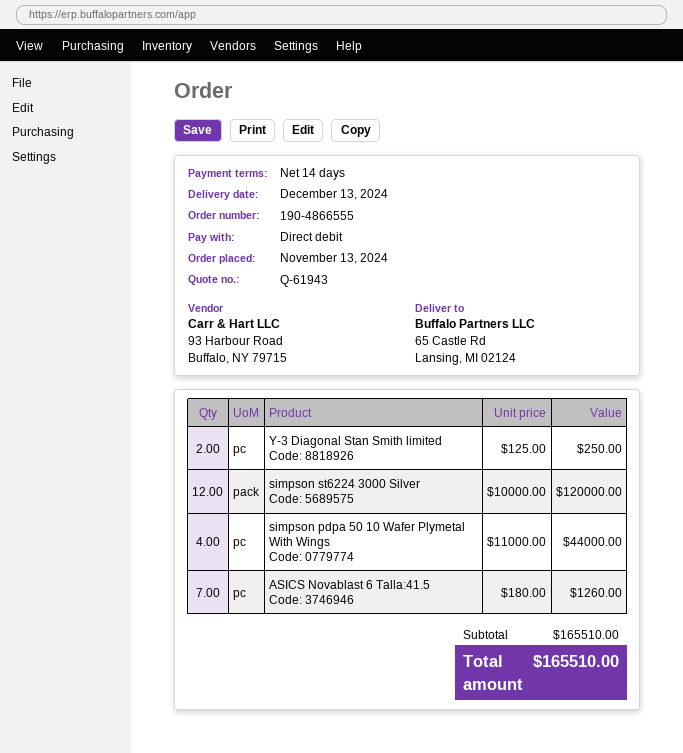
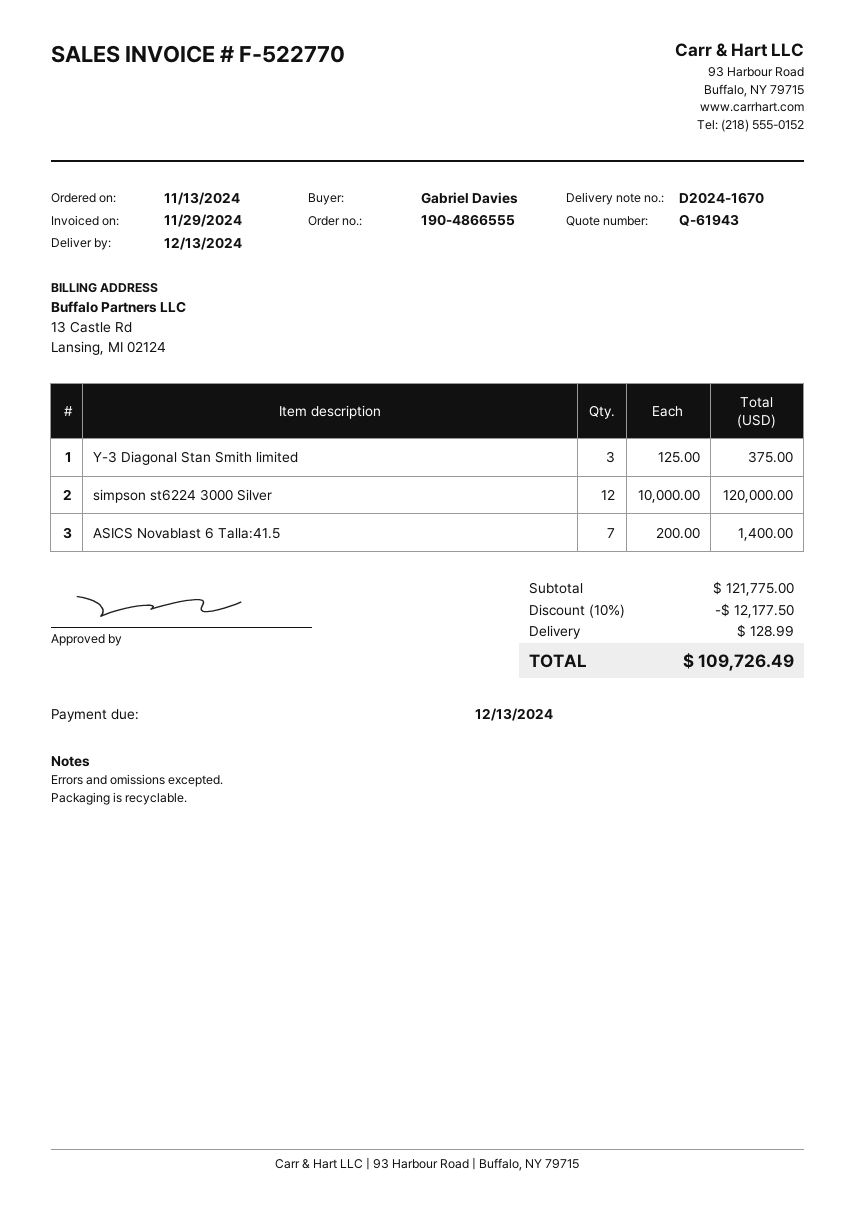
Y-3 Diagonal Stan Smith limited: 2 x 125.00 = 250.00 -> 3 x 125.00 = 375.00
simpson pdpa 50 10 Wafer Plymetal With Wings: 4 x 11000.00 = 44000.00 -> none
ASICS Novablast 6 Talla:41.5: 7 x 180.00 = 1260.00 -> 7 x 200.00 = 1400.00
subtotal: 165510.00 -> 121775.00
discount: none -> 10% = 12177.50
shipping: none -> 128.99
total: 165510.00 -> 109726.49

